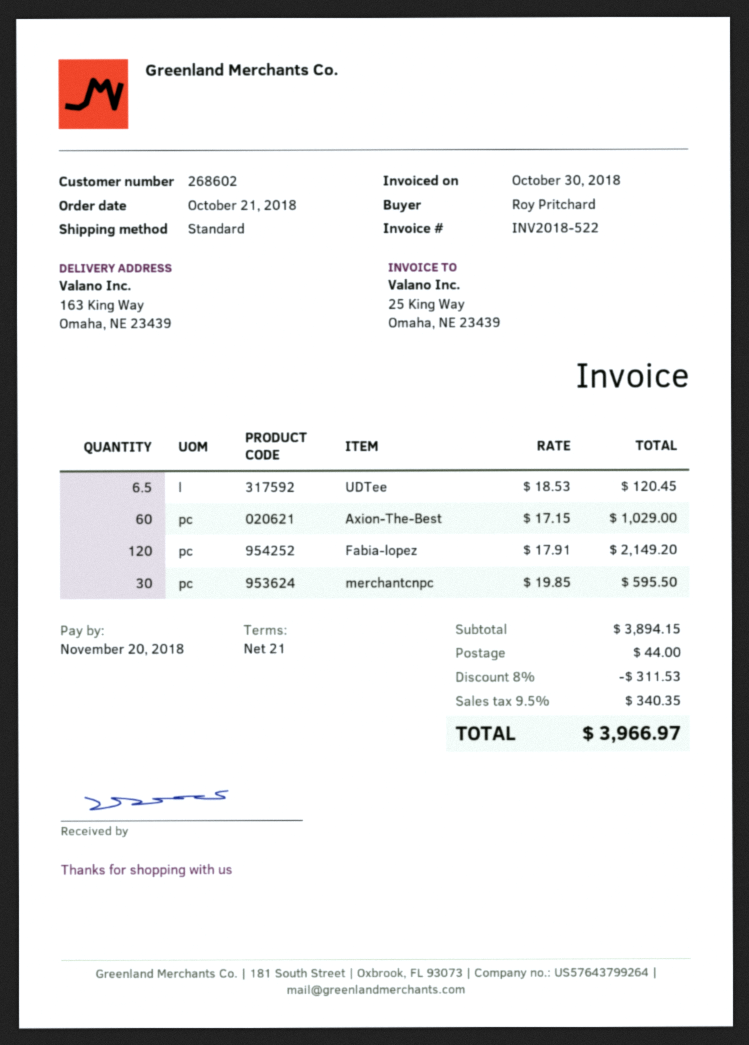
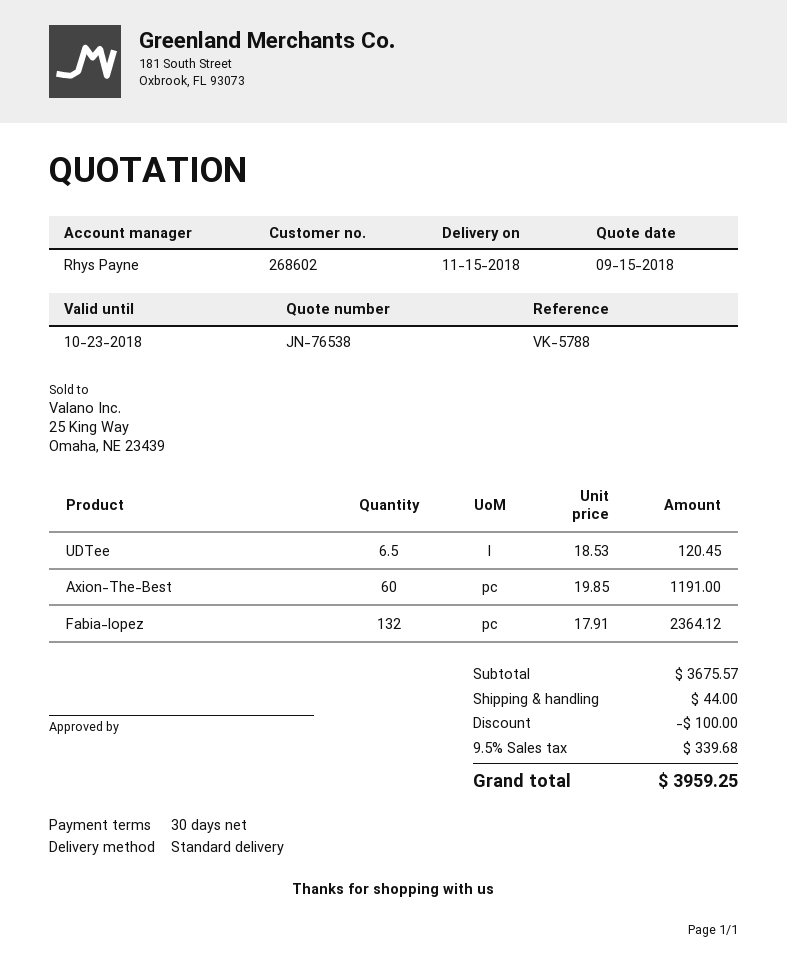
payment terms: 21 days -> 30 days
Axion-The-Best: 60 x 17.15 = 1029.00 -> 60 x 19.85 = 1191.00
Fabia-lopez: 120 x 17.91 = 2149.20 -> 132 x 17.91 = 2364.12
merchantcnpc: 30 x 19.85 = 595.50 -> none
subtotal: 3894.15 -> 3675.57
discount: 311.53 -> 100.00
tax: 9.5% = 340.35 -> 9.5% = 339.68
total: 3966.97 -> 3959.25

